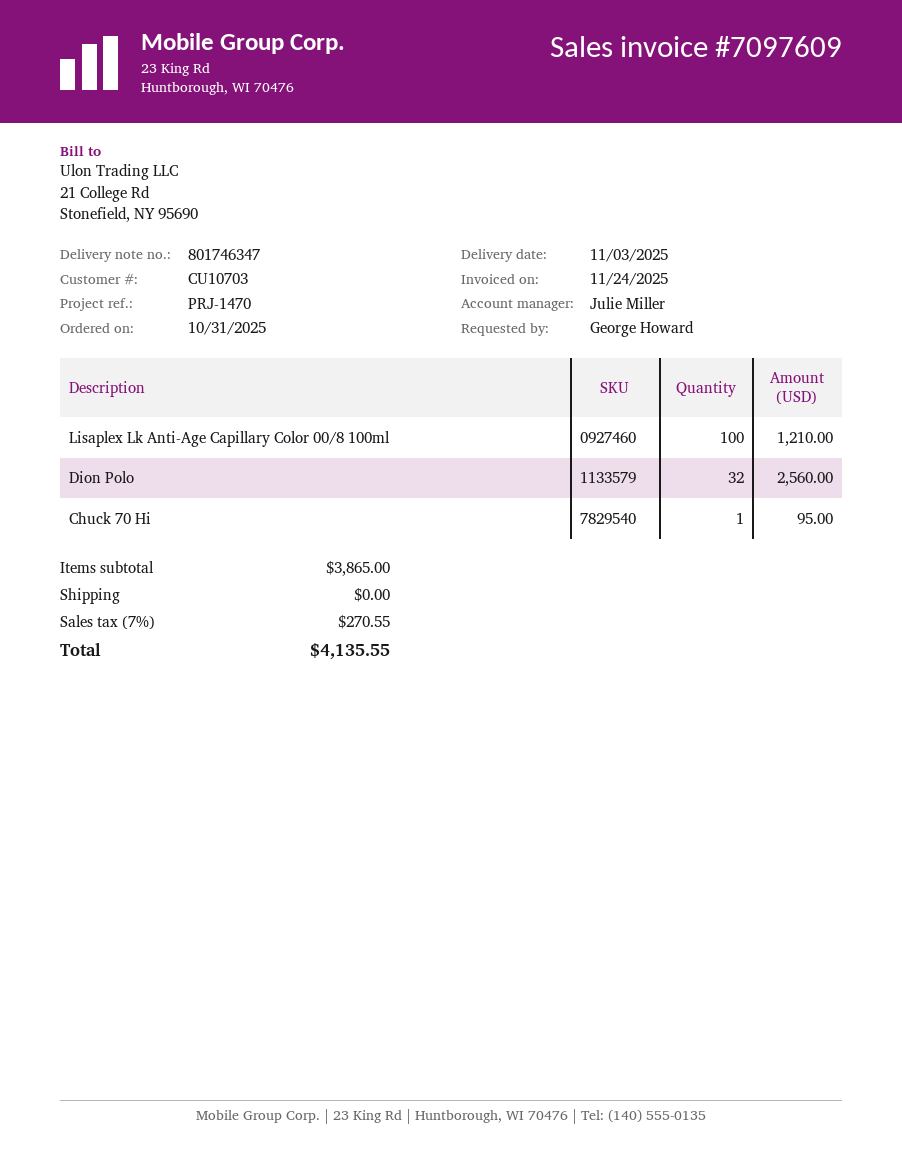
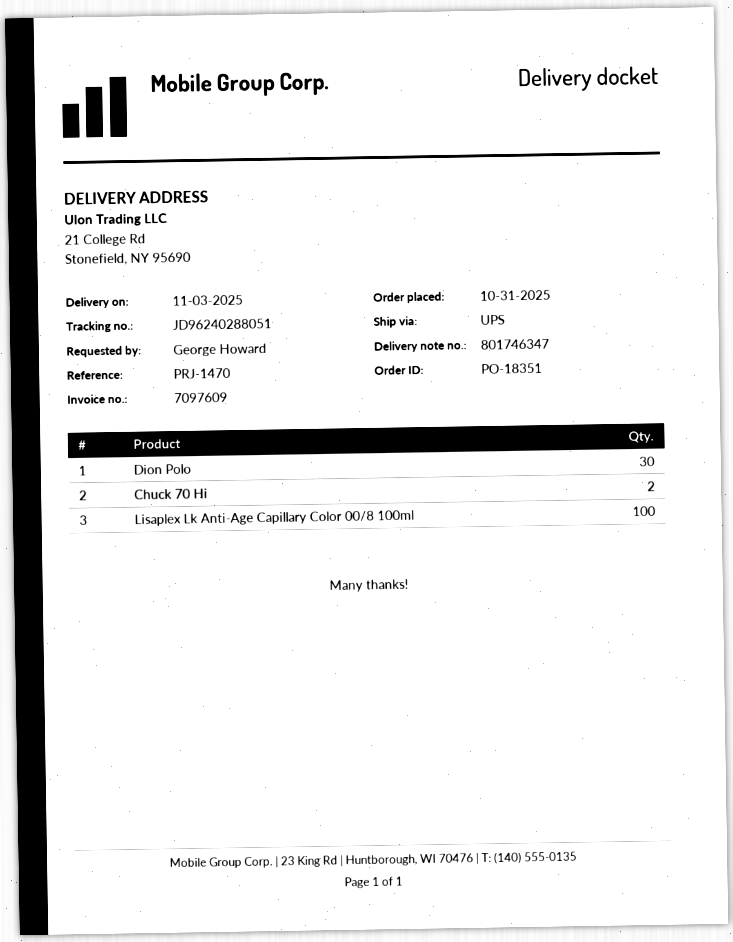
Dion Polo: 32 -> 30
Chuck 70 Hi: 1 -> 2

